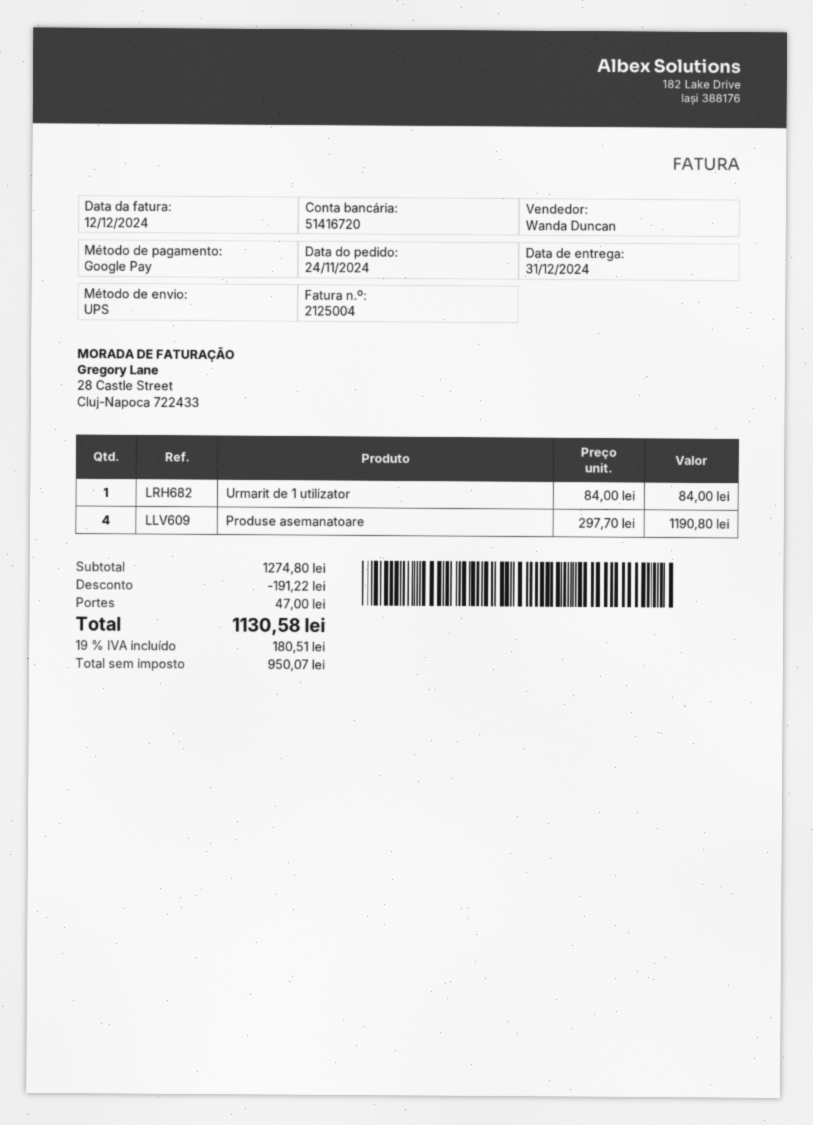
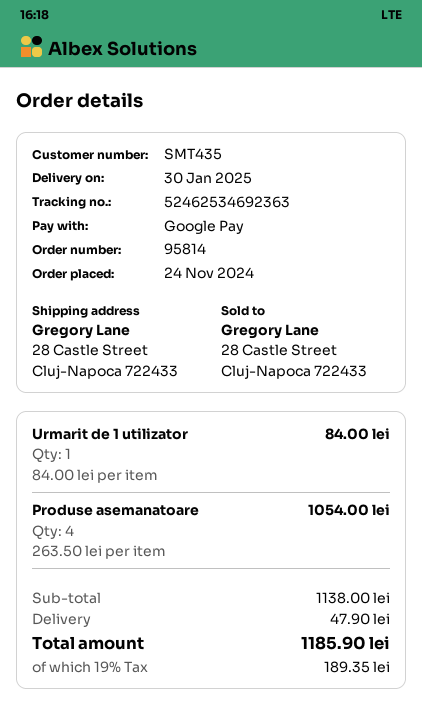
delivery date: 2024-12-31 -> 2025-01-30
Produse asemanatoare: 4 x 297.70 = 1190.80 -> 4 x 263.50 = 1054.00
subtotal: 1274.80 -> 1138.00
discount: 191.22 -> none
shipping: 47.00 -> 47.90
tax: 19% = 180.51 -> 19% = 189.35
total: 1130.58 -> 1185.90

